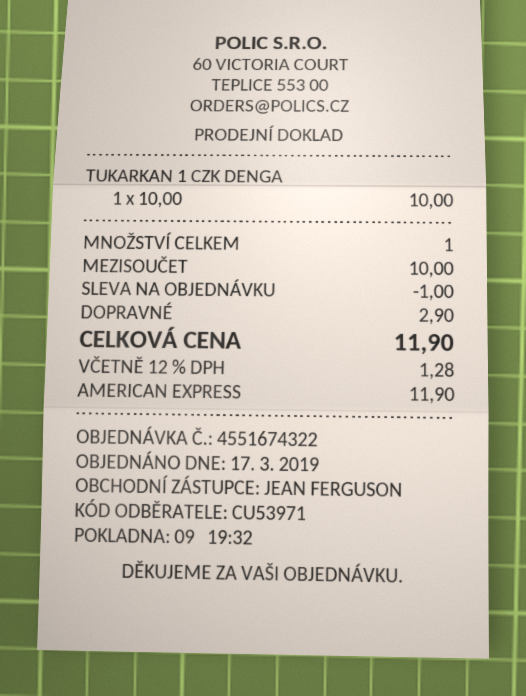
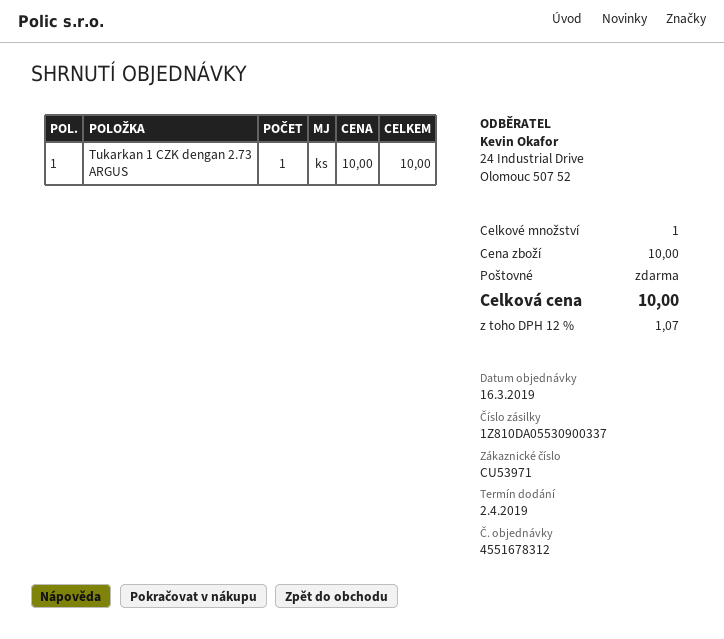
order number: 4551674322 -> 4551678312
order date: 2019-03-17 -> 2019-03-16
discount: 1.00 -> none
shipping: 2.90 -> 0.00
tax: 12% = 1.28 -> 12% = 1.07
total: 11.90 -> 10.00

